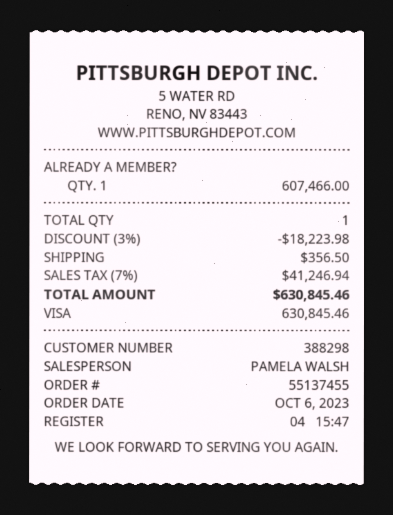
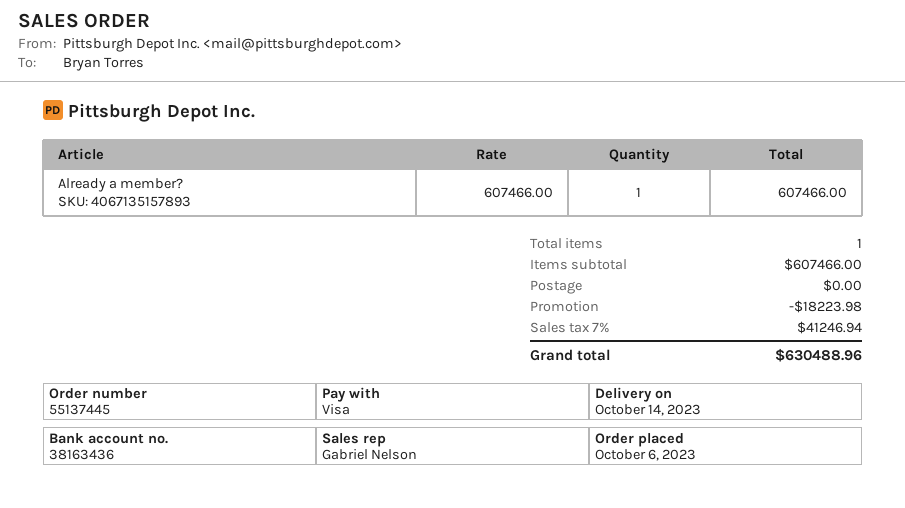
order number: 55137455 -> 55137445
sales rep: PAMELA WALSH -> Gabriel Nelson
shipping: 356.50 -> 0.00
total: 630845.46 -> 630488.96

